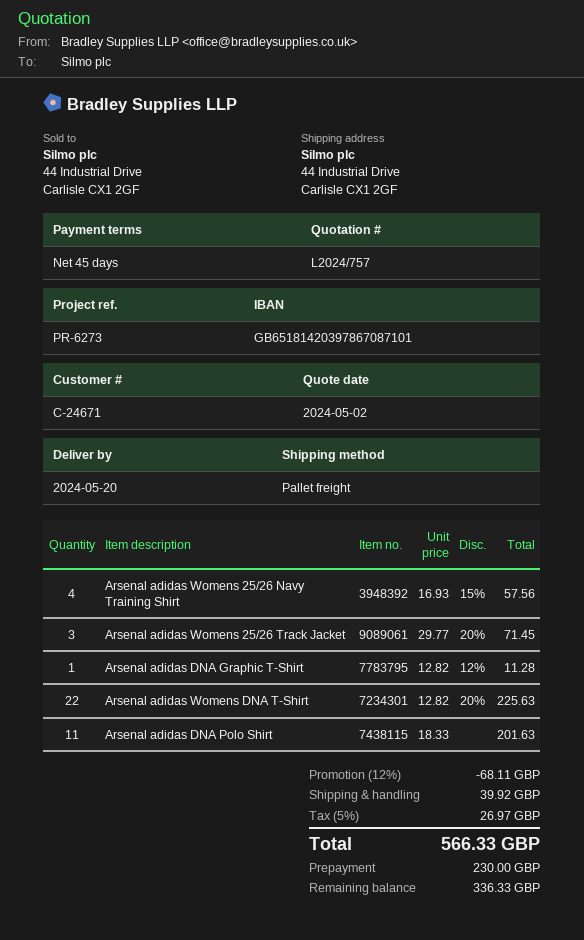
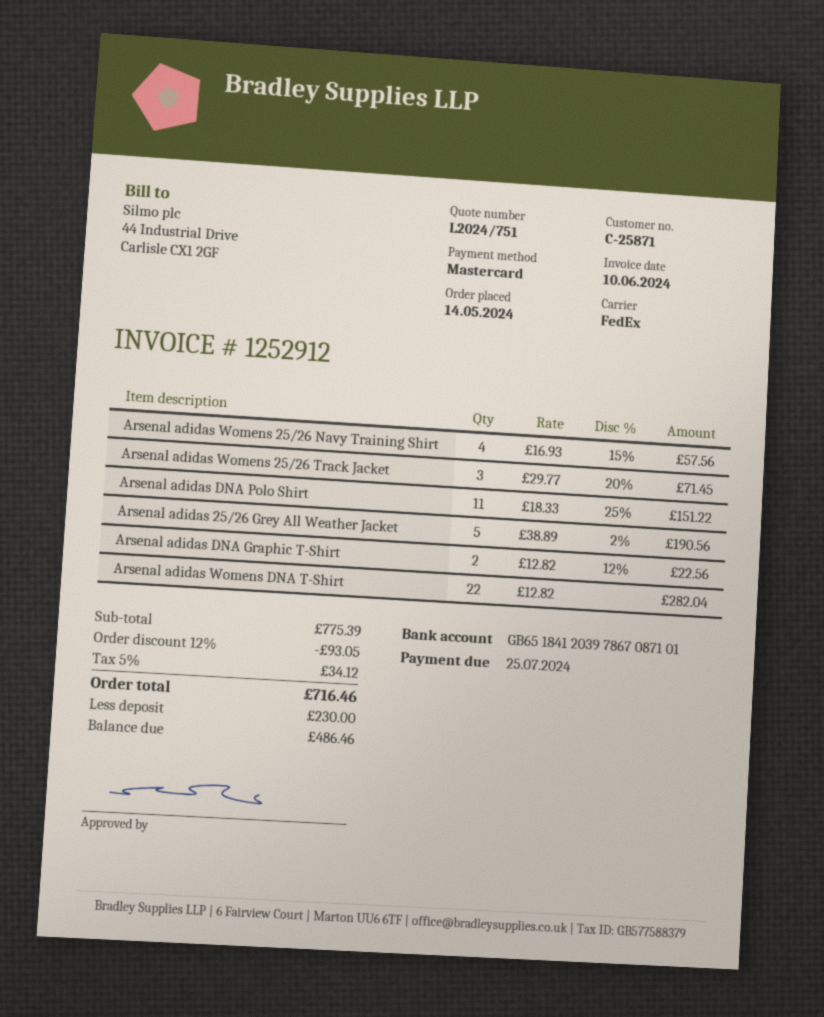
quote number: L2024/757 -> L2024/751
customer number: C-24671 -> C-25871
bank account: GB65181420397867087101 -> GB65184120397867087101
shipping method: pallet freight -> FedEx
Arsenal adidas DNA Graphic T-Shirt: 1 x 12.82 - 12% = 11.28 -> 2 x 12.82 - 12% = 22.56
Arsenal adidas Womens DNA T-Shirt: 22 x 12.82 - 20% = 225.63 -> 22 x 12.82 = 282.04
Arsenal adidas DNA Polo Shirt: 11 x 18.33 = 201.63 -> 11 x 18.33 - 25% = 151.22
Arsenal adidas 25/26 Grey All Weather Jacket: none -> 5 x 38.89 - 2% = 190.56
discount: 12% = 68.11 -> 12% = 93.05
shipping: 39.92 -> none
tax: 5% = 26.97 -> 5% = 34.12
total: 566.33 -> 716.46
balance: 336.33 -> 486.46

